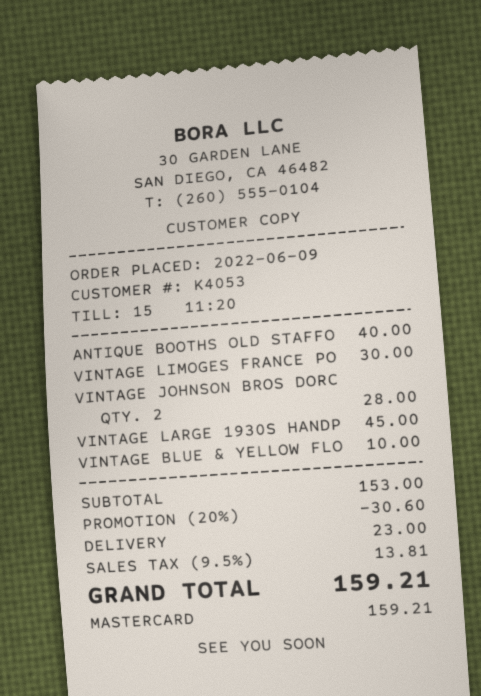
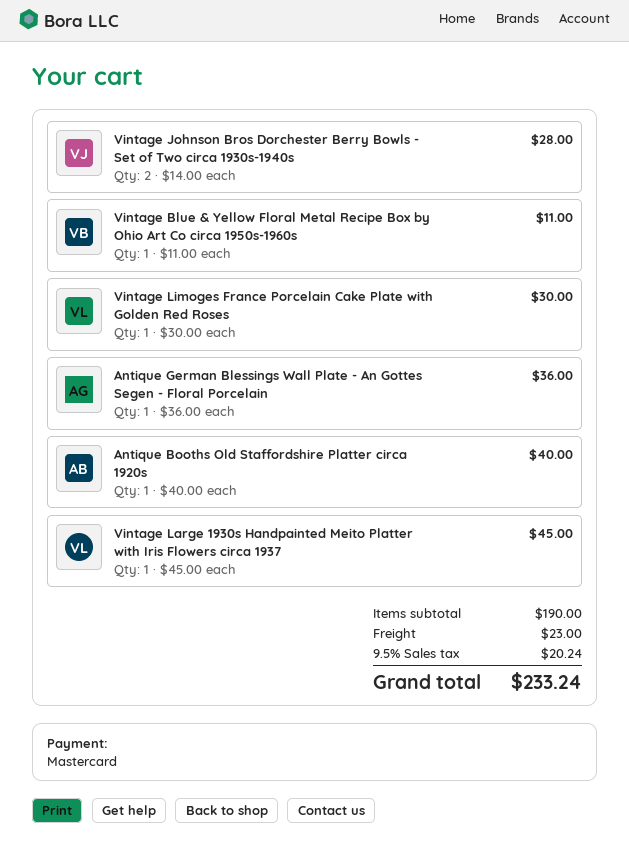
VINTAGE BLUE & YELLOW FLO: 1 for 10.00 -> 1 for 11.00
Antique German Blessings Wall Plate - An Gottes Segen - Floral Porcelain: none -> 1 for 36.00
subtotal: 153.00 -> 190.00
discount: 20% = 30.60 -> none
tax: 9.5% = 13.81 -> 9.5% = 20.24
total: 159.21 -> 233.24

